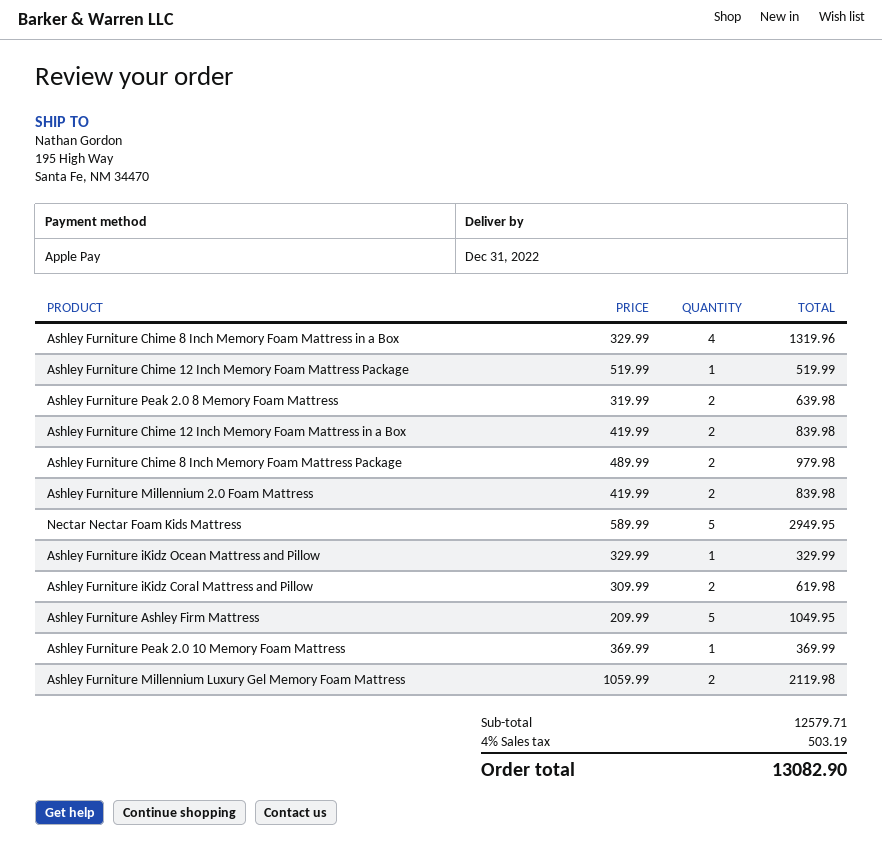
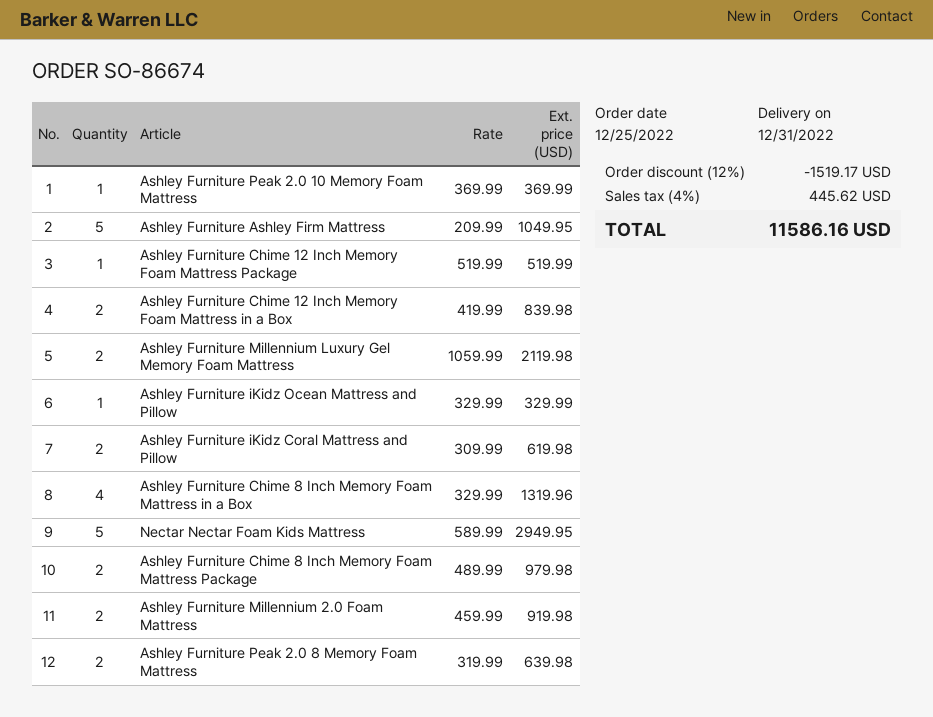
Ashley Furniture Millennium 2.0 Foam Mattress: 2 x 419.99 = 839.98 -> 2 x 459.99 = 919.98
discount: none -> 12% = 1519.17
tax: 4% = 503.19 -> 4% = 445.62
total: 13082.90 -> 11586.16

